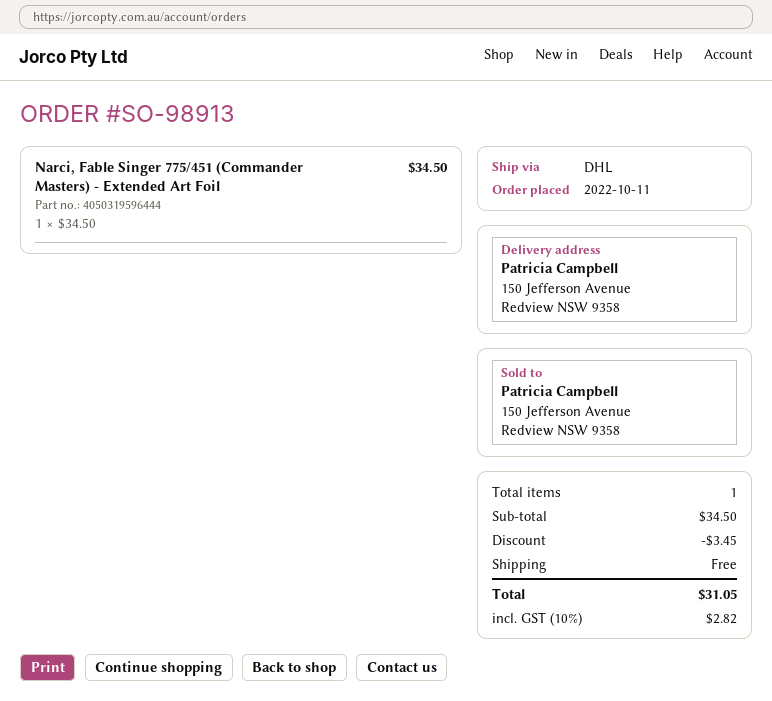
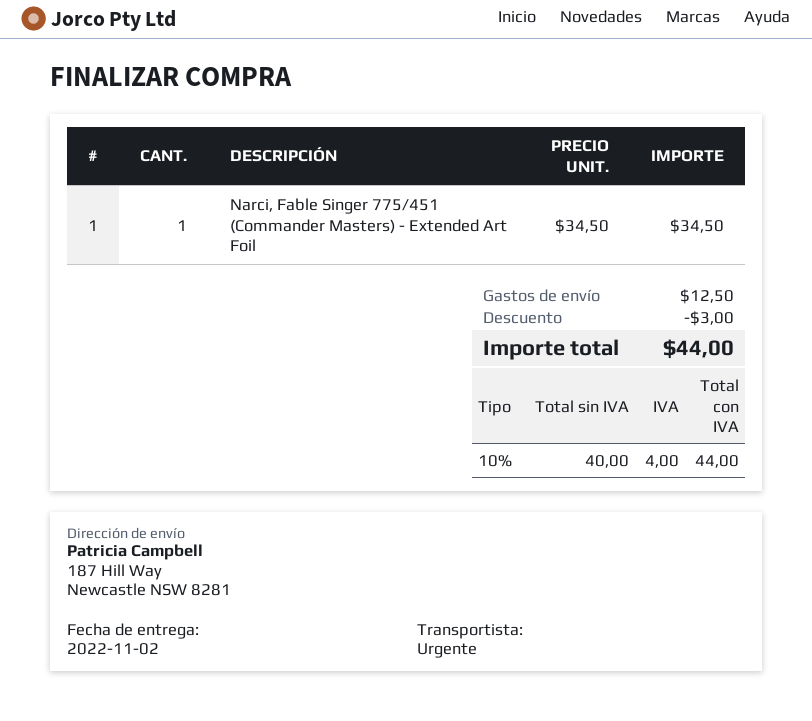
shipping method: DHL -> express
ship to: 150 Jefferson Avenue, Redview NSW 9358 -> 187 Hill Way, Newcastle NSW 8281
discount: 3.45 -> 3.00
shipping: 0.00 -> 12.50
tax: 10% = 2.82 -> 10% = 4.00
total: 31.05 -> 44.00

